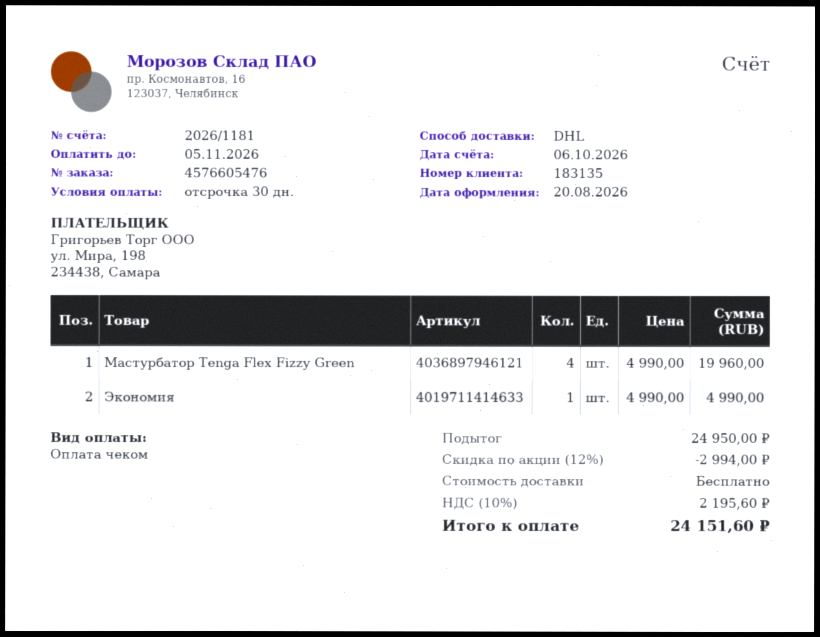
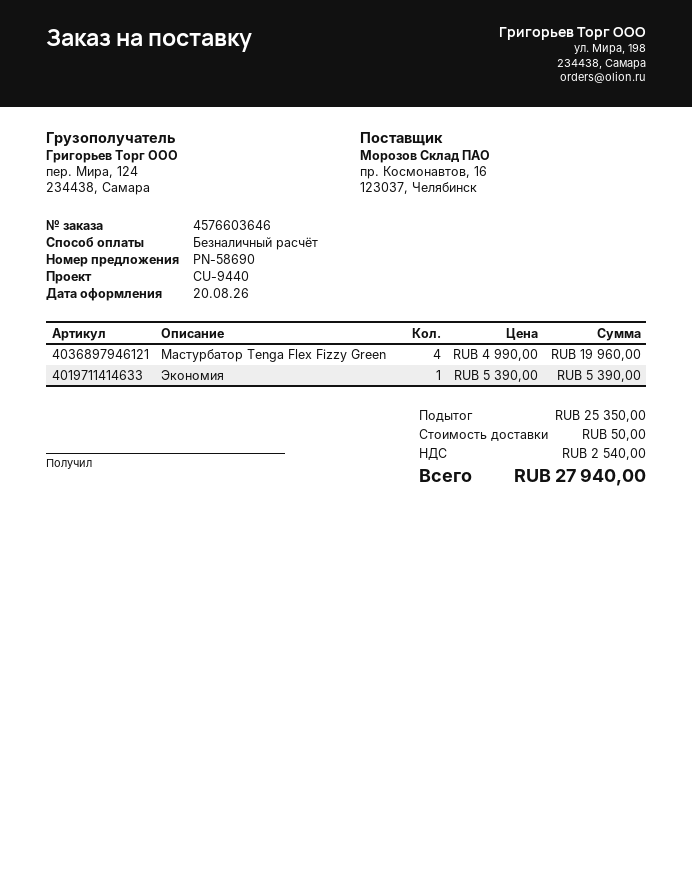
order number: 4576605476 -> 4576603646
payment method: cheque -> bank transfer
Экономия: 1 x 4990.00 = 4990.00 -> 1 x 5390.00 = 5390.00
subtotal: 24950.00 -> 25350.00
discount: 12% = 2994.00 -> none
shipping: 0.00 -> 50.00
tax: 2195.60 -> 2540.00
total: 24151.60 -> 27940.00

